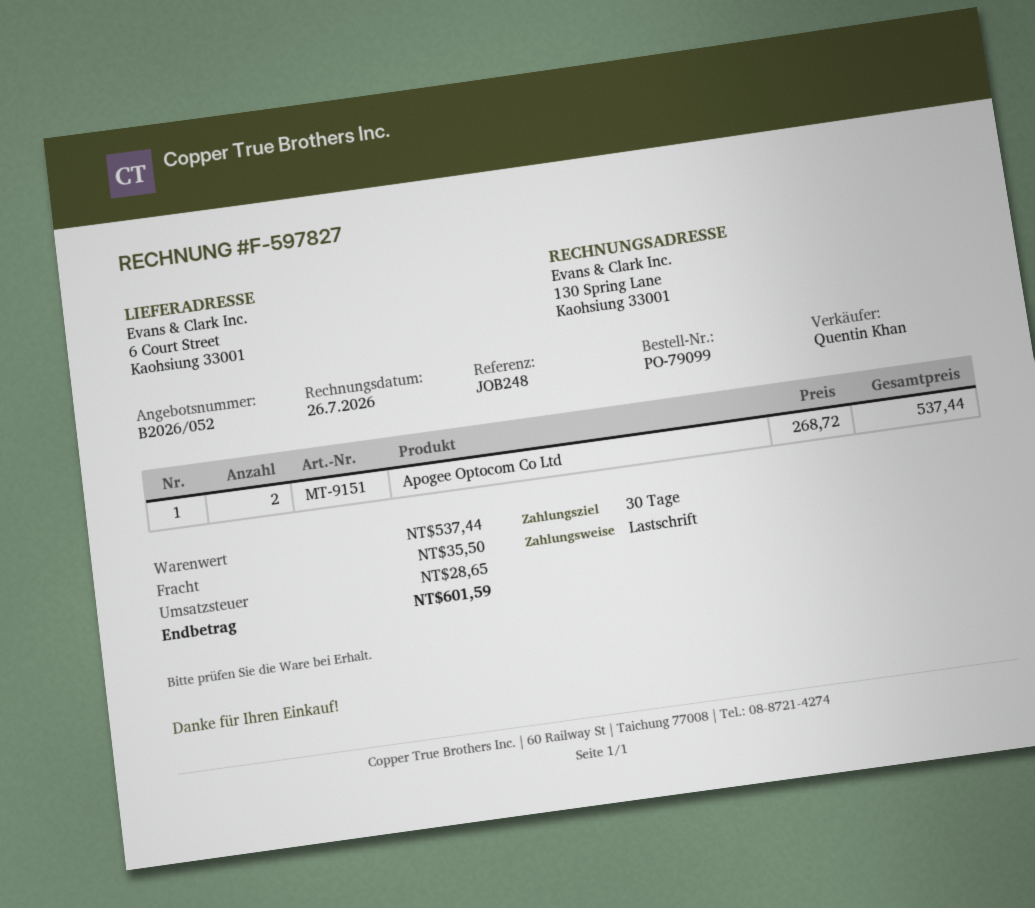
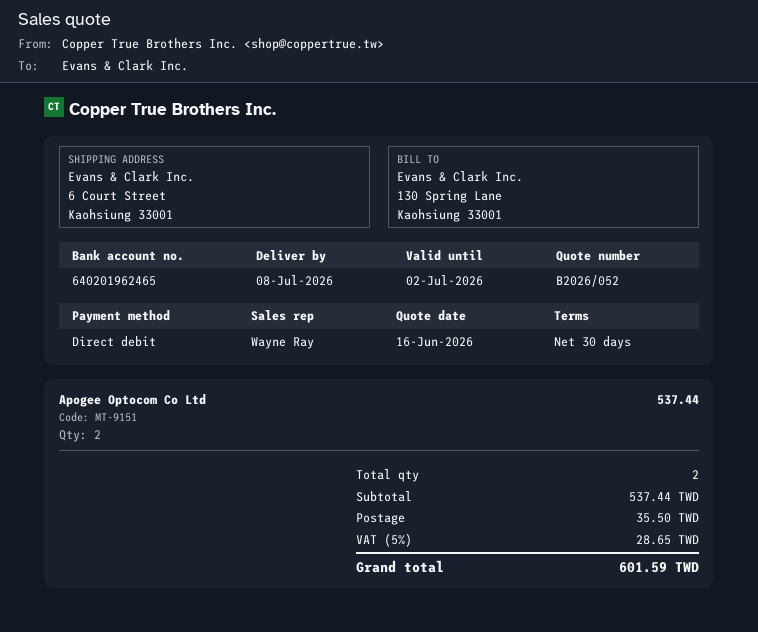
sales rep: Quentin Khan -> Wayne Ray

